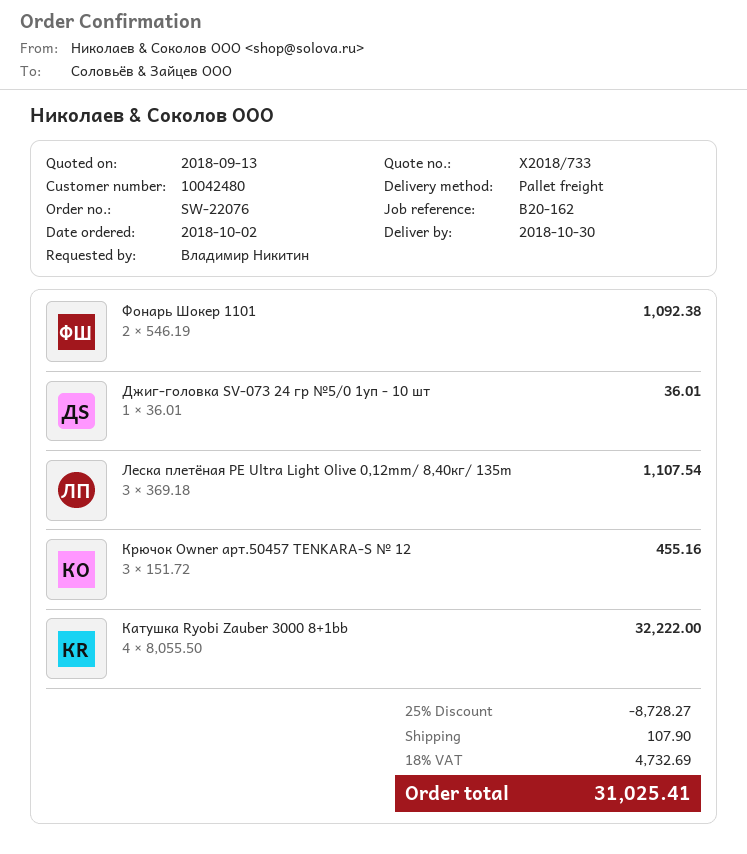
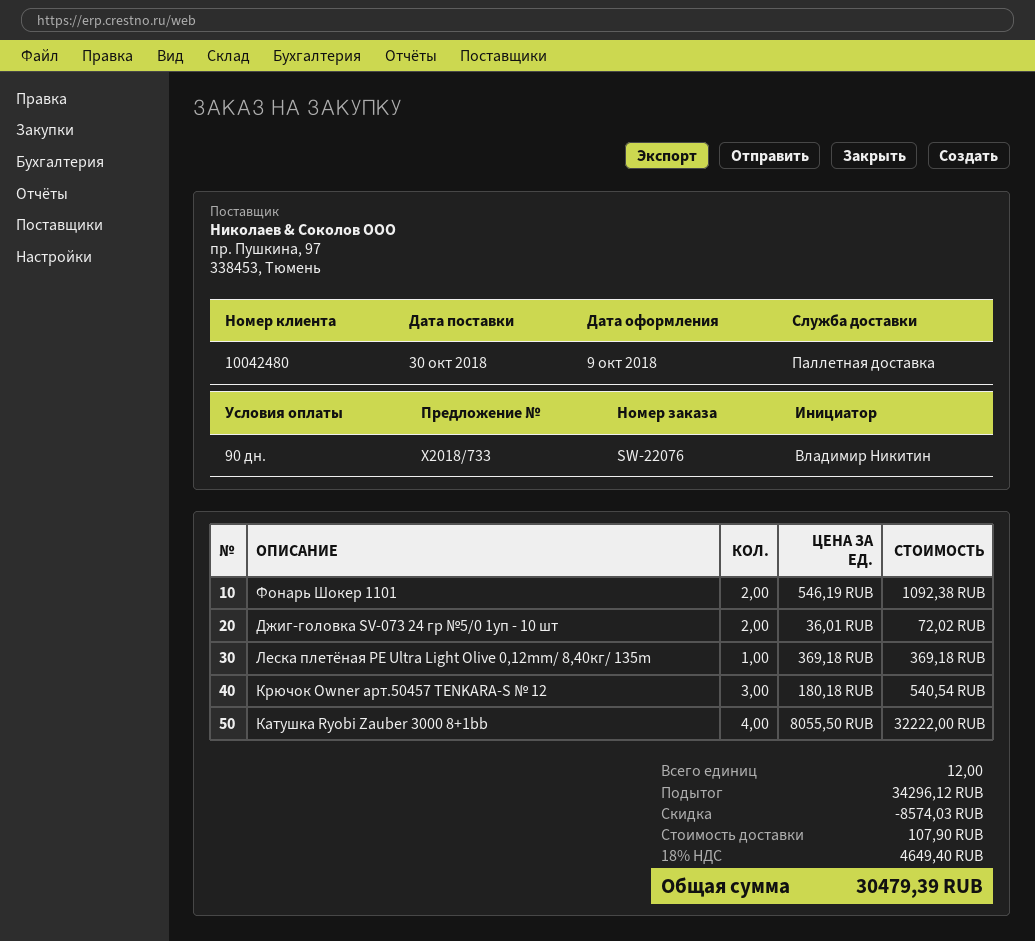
order date: 2018-10-02 -> 2018-10-09
Джиг-головка SV-073 24 гр №5/0 1уп - 10 шт: 1 x 36.01 = 36.01 -> 2 x 36.01 = 72.02
Леска плетёная PE Ultra Light Olive 0,12mm/ 8,40кг/ 135m: 3 x 369.18 = 1107.54 -> 1 x 369.18 = 369.18
Крючок Owner арт.50457 TENKARA-S № 12: 3 x 151.72 = 455.16 -> 3 x 180.18 = 540.54
discount: 8728.27 -> 8574.03
tax: 18% = 4732.69 -> 18% = 4649.40
total: 31025.41 -> 30479.39

